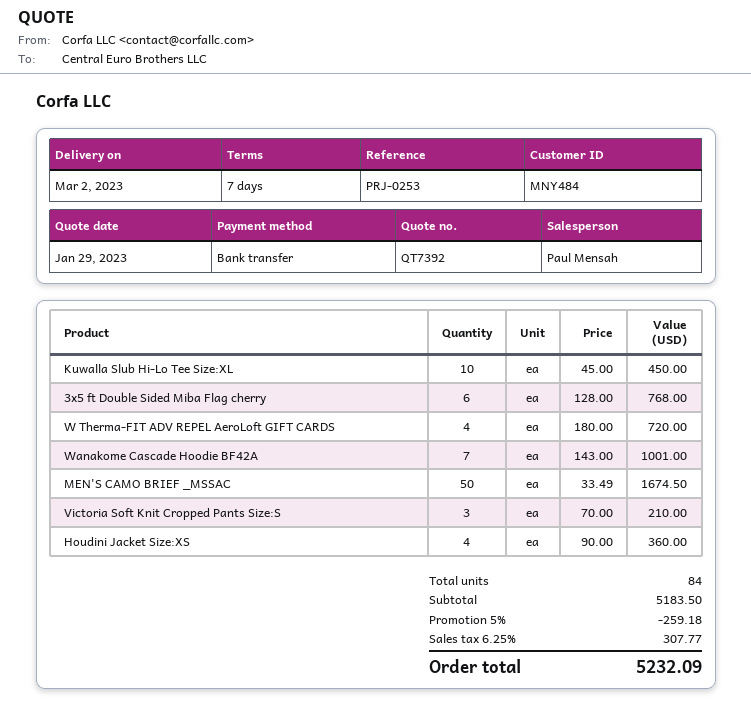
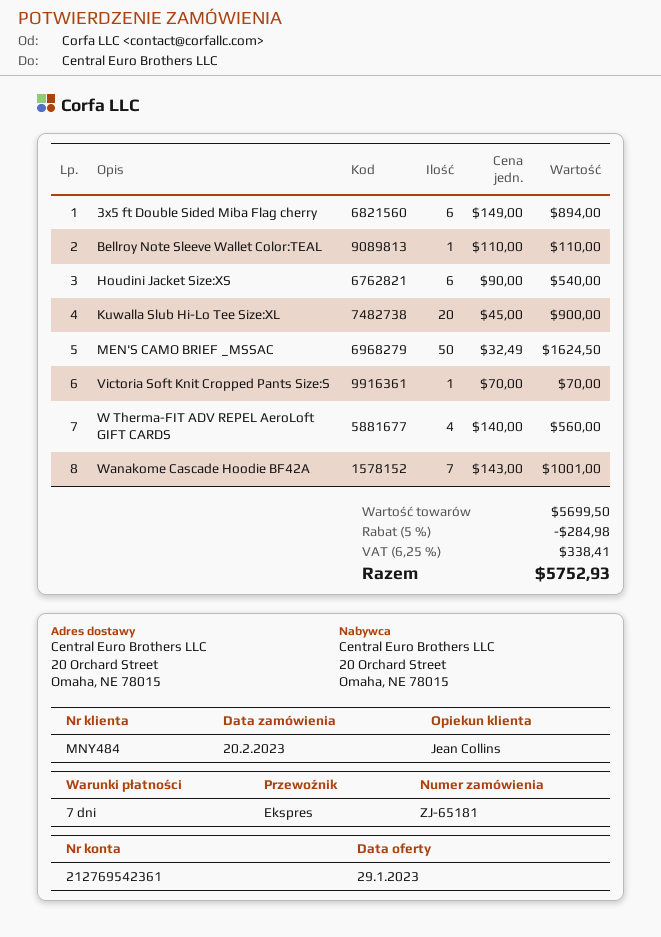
sales rep: Paul Mensah -> Jean Collins
Kuwalla Slub Hi-Lo Tee Size:XL: 10 x 45.00 = 450.00 -> 20 x 45.00 = 900.00
3x5 ft Double Sided Miba Flag cherry: 6 x 128.00 = 768.00 -> 6 x 149.00 = 894.00
W Therma-FIT ADV REPEL AeroLoft GIFT CARDS: 4 x 180.00 = 720.00 -> 4 x 140.00 = 560.00
MEN'S CAMO BRIEF _MSSAC: 50 x 33.49 = 1674.50 -> 50 x 32.49 = 1624.50
Victoria Soft Knit Cropped Pants Size:S: 3 x 70.00 = 210.00 -> 1 x 70.00 = 70.00
Houdini Jacket Size:XS: 4 x 90.00 = 360.00 -> 6 x 90.00 = 540.00
Bellroy Note Sleeve Wallet Color:TEAL: none -> 1 x 110.00 = 110.00
subtotal: 5183.50 -> 5699.50
discount: 5% = 259.18 -> 5% = 284.98
tax: 6.25% = 307.77 -> 6.25% = 338.41
total: 5232.09 -> 5752.93

